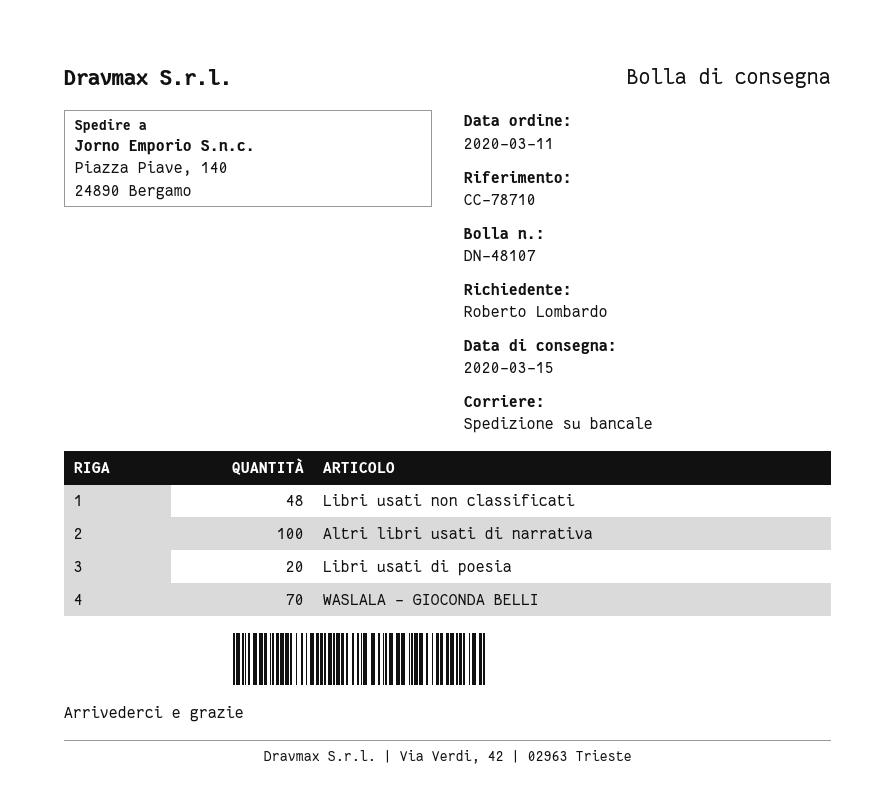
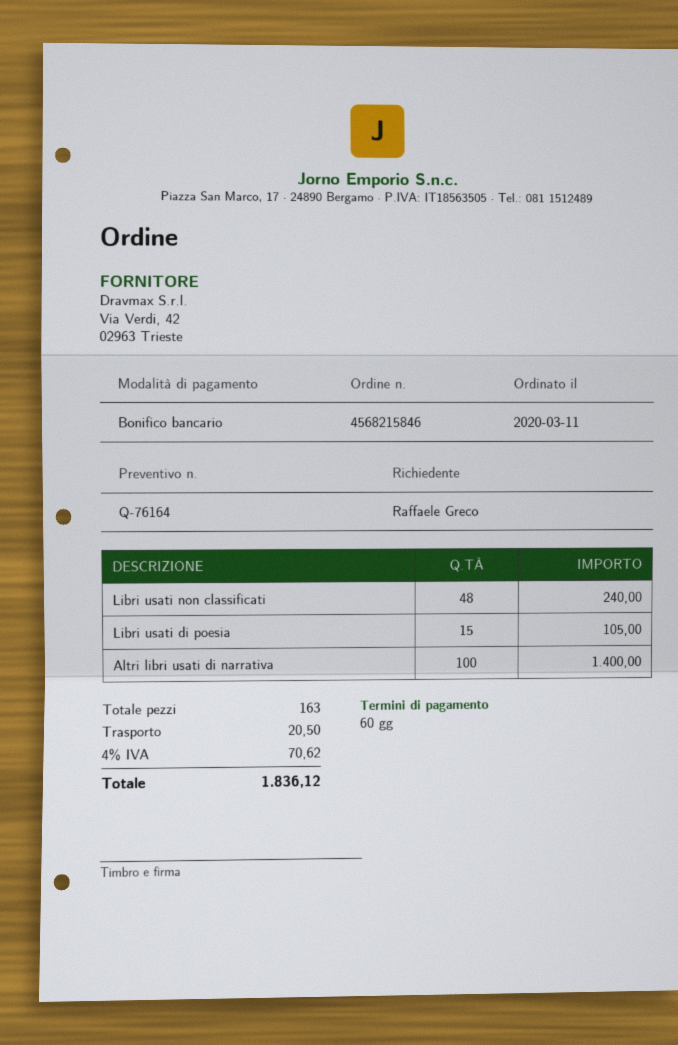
ordered by: Roberto Lombardo -> Raffaele Greco
Libri usati di poesia: 20 -> 15
WASLALA - GIOCONDA BELLI: 70 -> none

